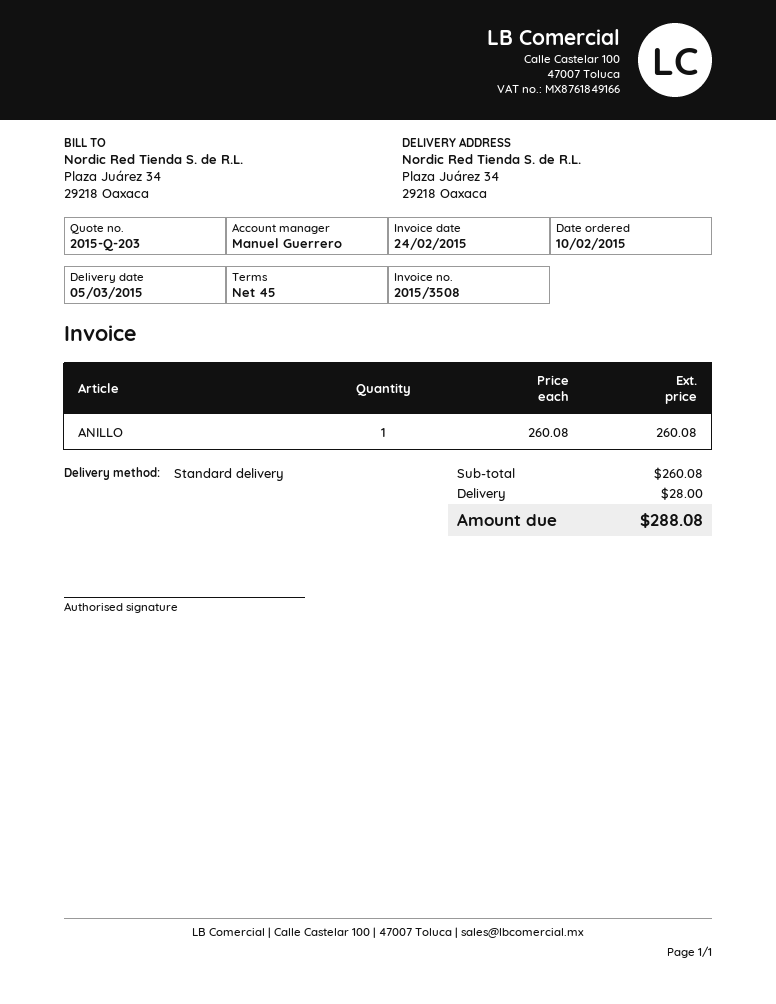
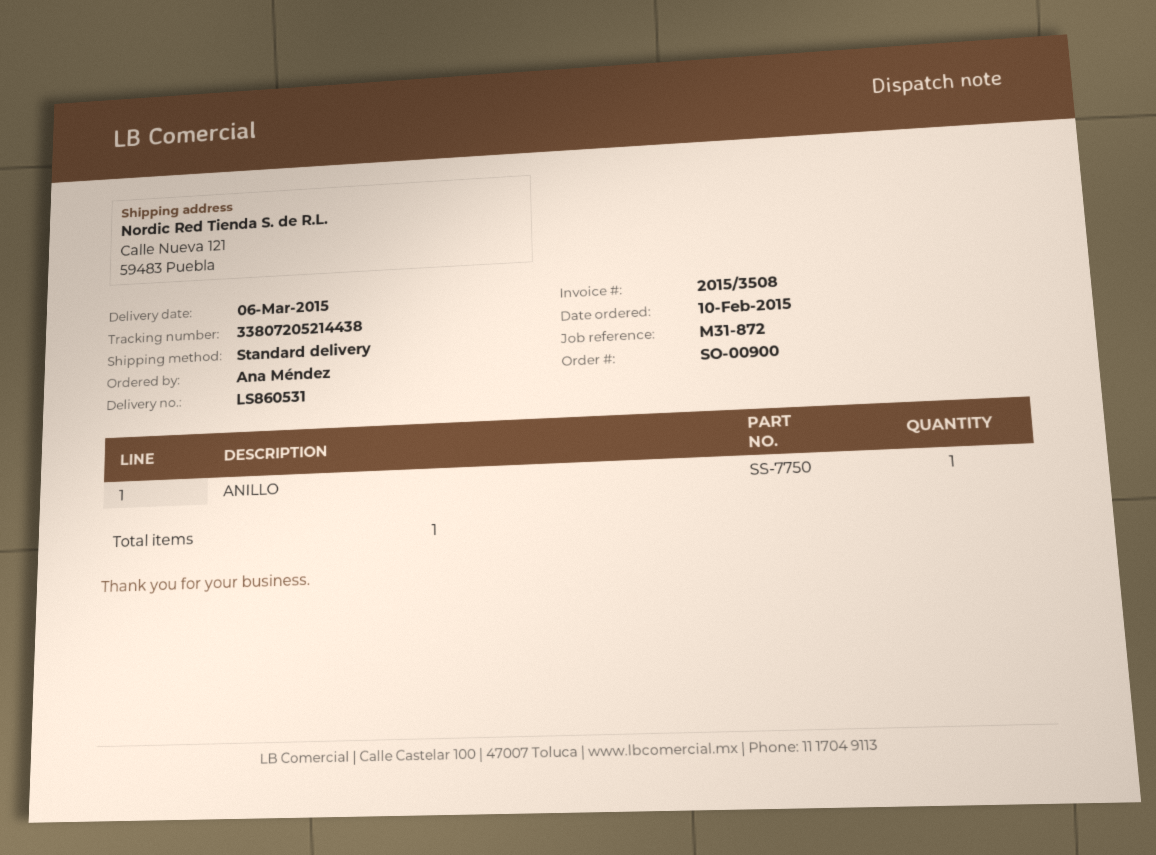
delivery date: 2015-03-05 -> 2015-03-06
ship to: Plaza Juárez 34, 29218 Oaxaca -> Calle Nueva 121, 59483 Puebla

